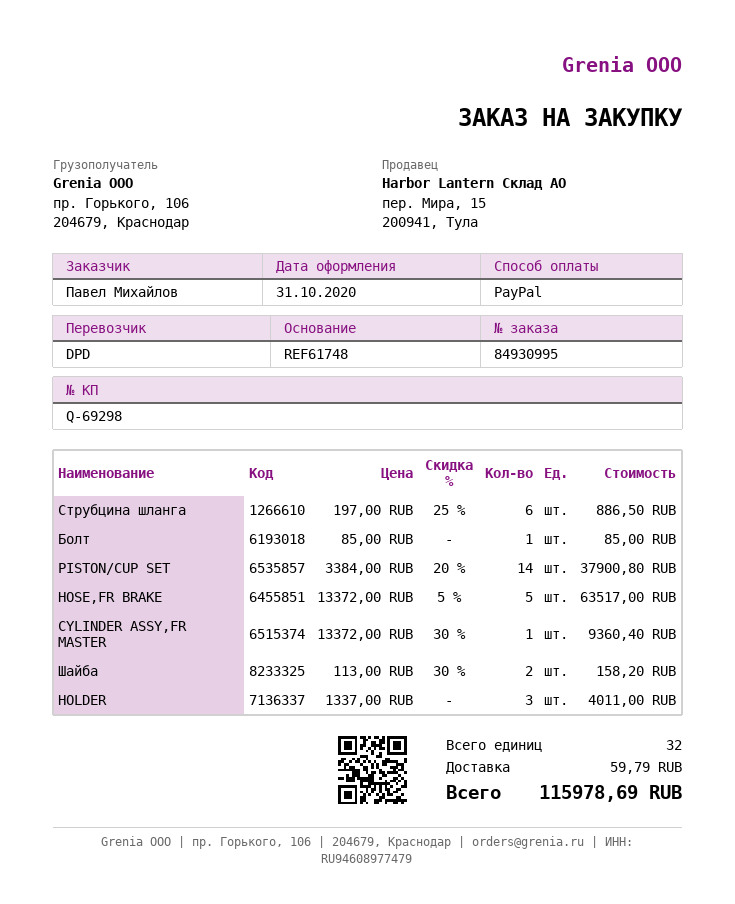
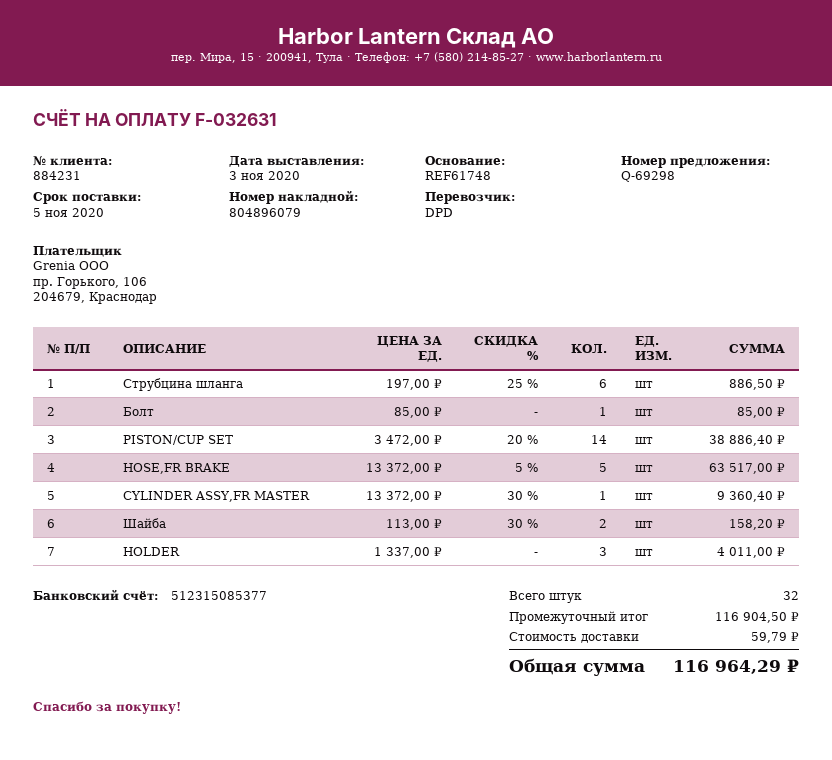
PISTON/CUP SET: 14 x 3384.00 - 20% = 37900.80 -> 14 x 3472.00 - 20% = 38886.40
total: 115978.69 -> 116964.29

